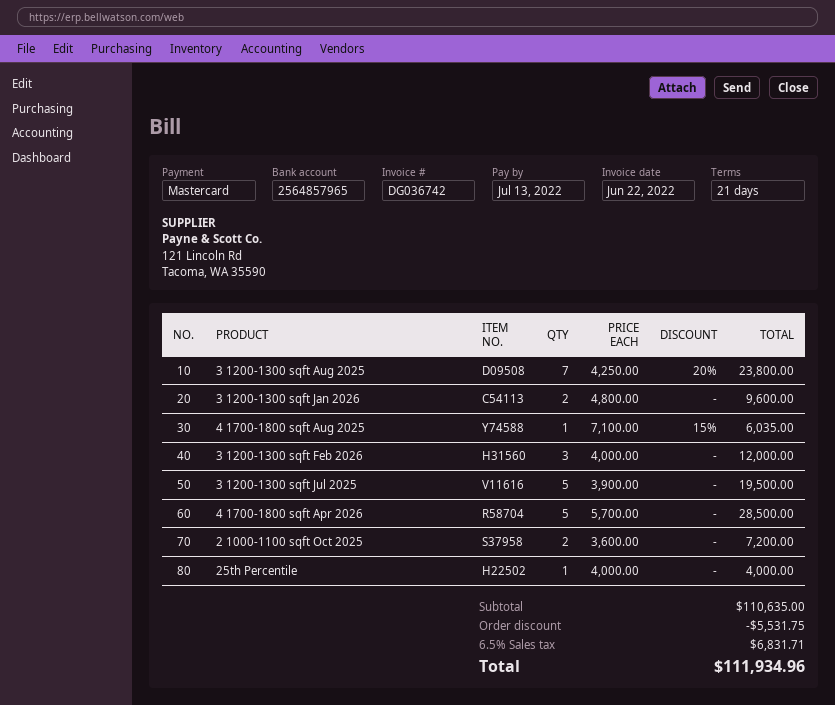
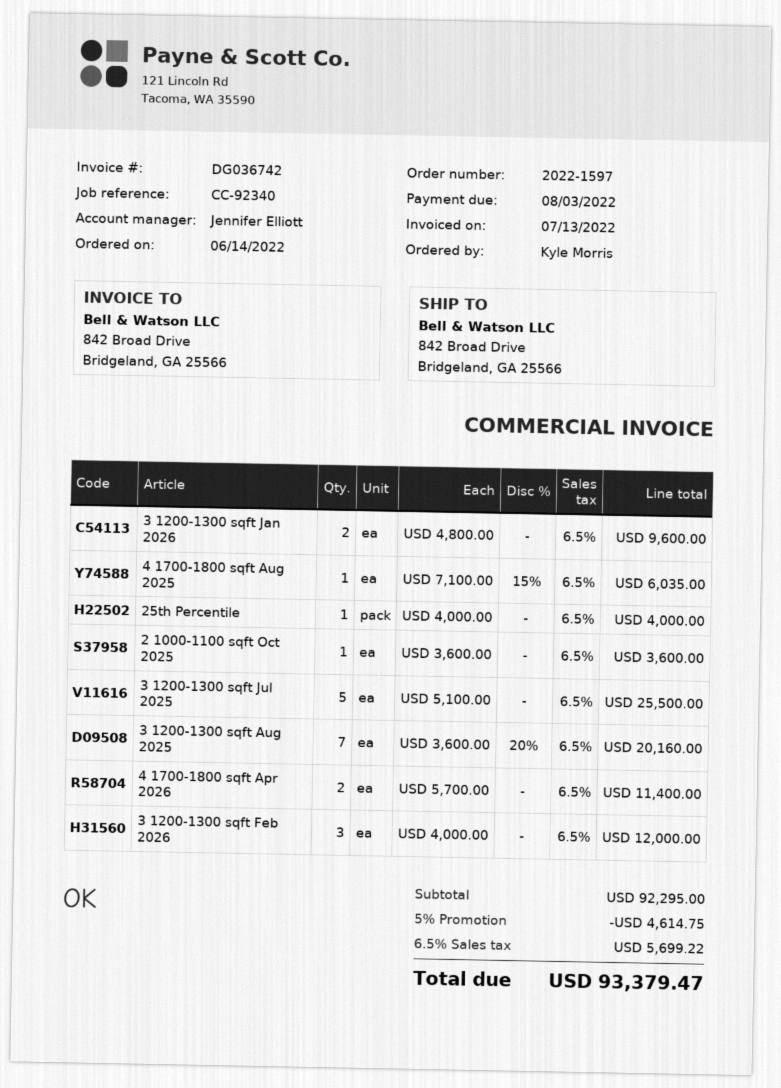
invoice date: 2022-06-22 -> 2022-07-13
due date: 2022-07-13 -> 2022-08-03
3 1200-1300 sqft Aug 2025: 7 x 4250.00 - 20% = 23800.00 -> 7 x 3600.00 - 20% = 20160.00
3 1200-1300 sqft Jul 2025: 5 x 3900.00 = 19500.00 -> 5 x 5100.00 = 25500.00
4 1700-1800 sqft Apr 2026: 5 x 5700.00 = 28500.00 -> 2 x 5700.00 = 11400.00
2 1000-1100 sqft Oct 2025: 2 x 3600.00 = 7200.00 -> 1 x 3600.00 = 3600.00
subtotal: 110635.00 -> 92295.00
discount: 5531.75 -> 4614.75
tax: 6.5% = 6831.71 -> 6.5% = 5699.22
total: 111934.96 -> 93379.47

